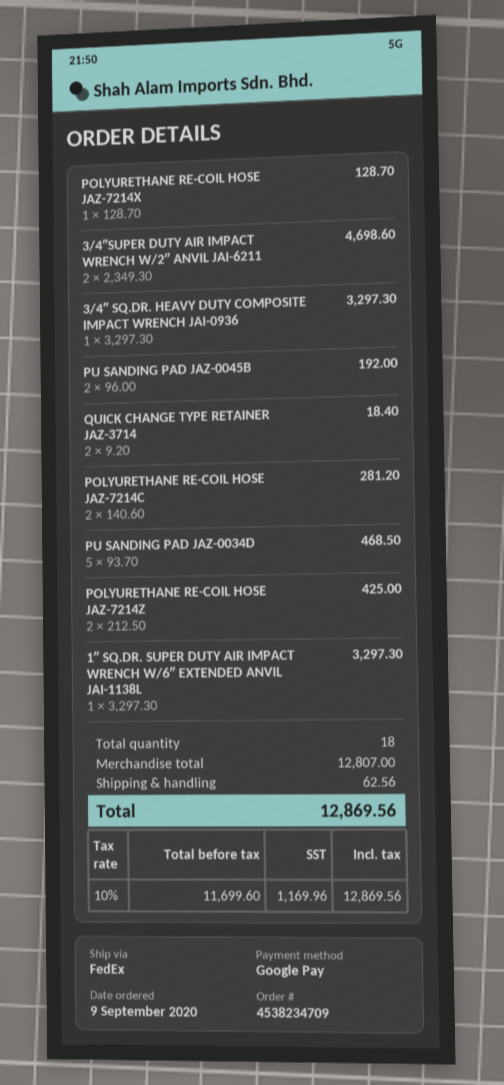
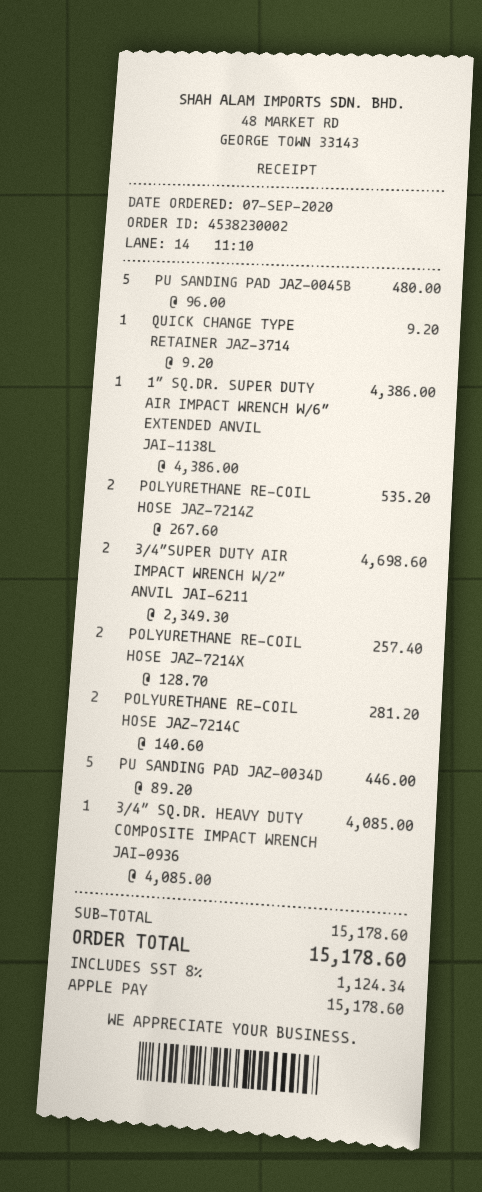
order number: 4538234709 -> 4538230002
order date: 2020-09-09 -> 2020-09-07
payment method: Google Pay -> Apple Pay
POLYURETHANE RE-COIL HOSE JAZ-7214X: 1 x 128.70 = 128.70 -> 2 x 128.70 = 257.40
3/4″ SQ.DR. HEAVY DUTY COMPOSITE IMPACT WRENCH JAI-0936: 1 x 3297.30 = 3297.30 -> 1 x 4085.00 = 4085.00
PU SANDING PAD JAZ-0045B: 2 x 96.00 = 192.00 -> 5 x 96.00 = 480.00
QUICK CHANGE TYPE RETAINER JAZ-3714: 2 x 9.20 = 18.40 -> 1 x 9.20 = 9.20
PU SANDING PAD JAZ-0034D: 5 x 93.70 = 468.50 -> 5 x 89.20 = 446.00
POLYURETHANE RE-COIL HOSE JAZ-7214Z: 2 x 212.50 = 425.00 -> 2 x 267.60 = 535.20
1″ SQ.DR. SUPER DUTY AIR IMPACT WRENCH W/6″ EXTENDED ANVIL JAI-1138L: 1 x 3297.30 = 3297.30 -> 1 x 4386.00 = 4386.00
subtotal: 12807.00 -> 15178.60
shipping: 62.56 -> none
tax: 10% = 1169.96 -> 8% = 1124.34
total: 12869.56 -> 15178.60

